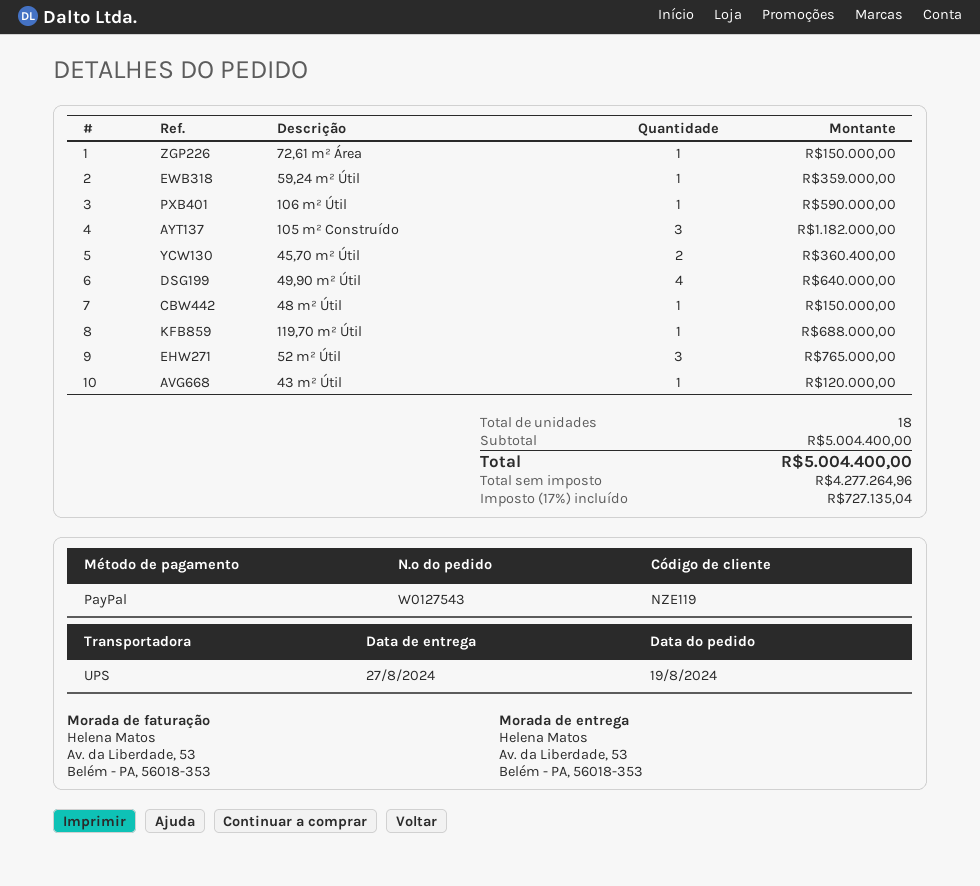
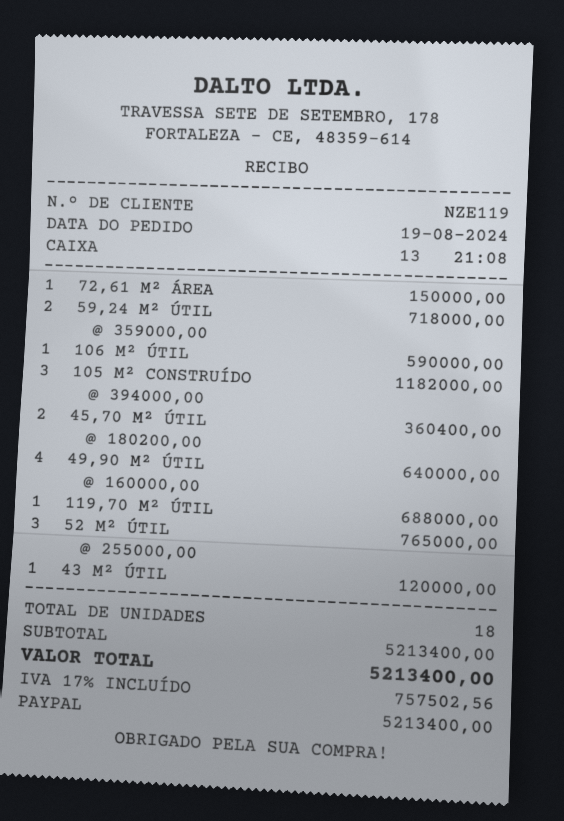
59,24 m² Útil: 1 for 359000.00 -> 2 for 718000.00
48 m² Útil: 1 for 150000.00 -> none
subtotal: 5004400.00 -> 5213400.00
tax: 17% = 727135.04 -> 17% = 757502.56
total: 5004400.00 -> 5213400.00

